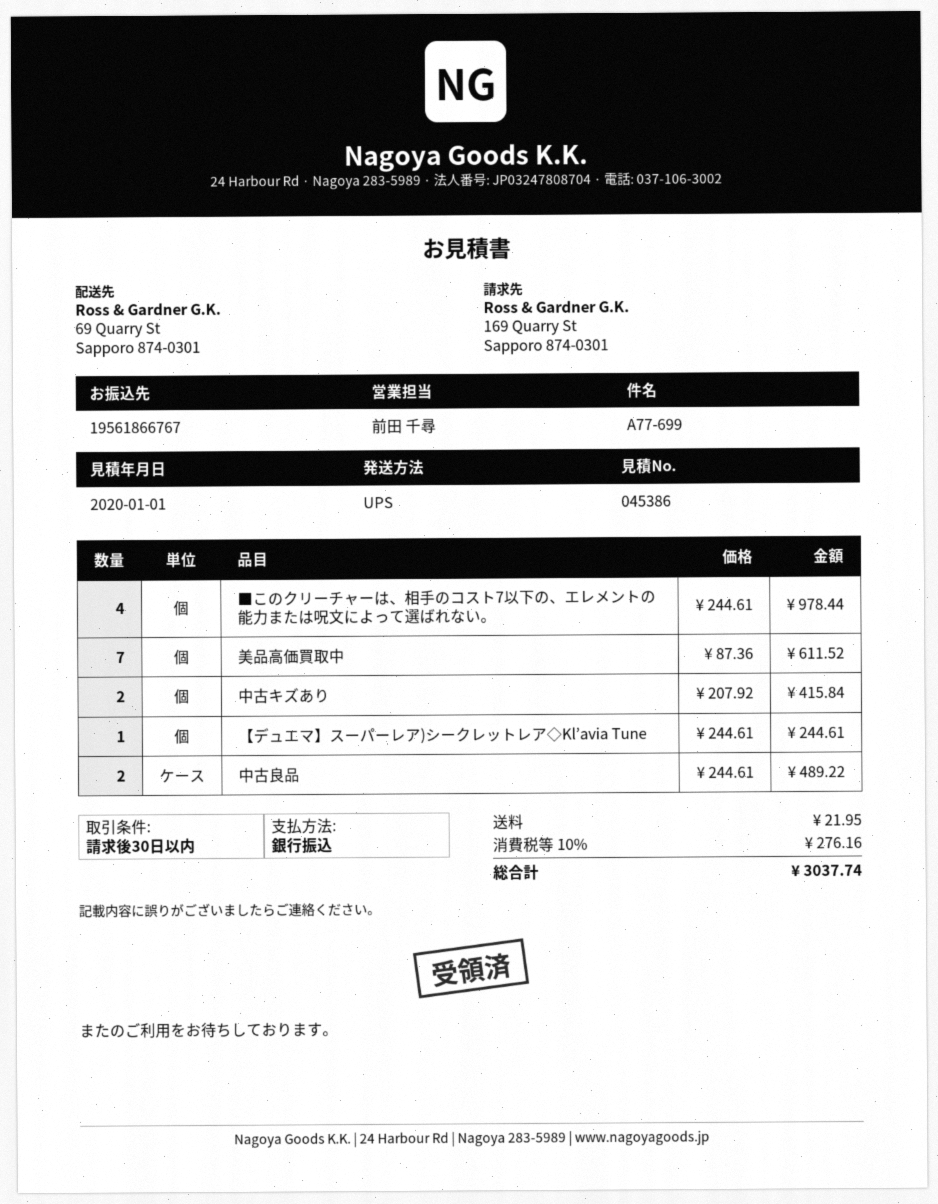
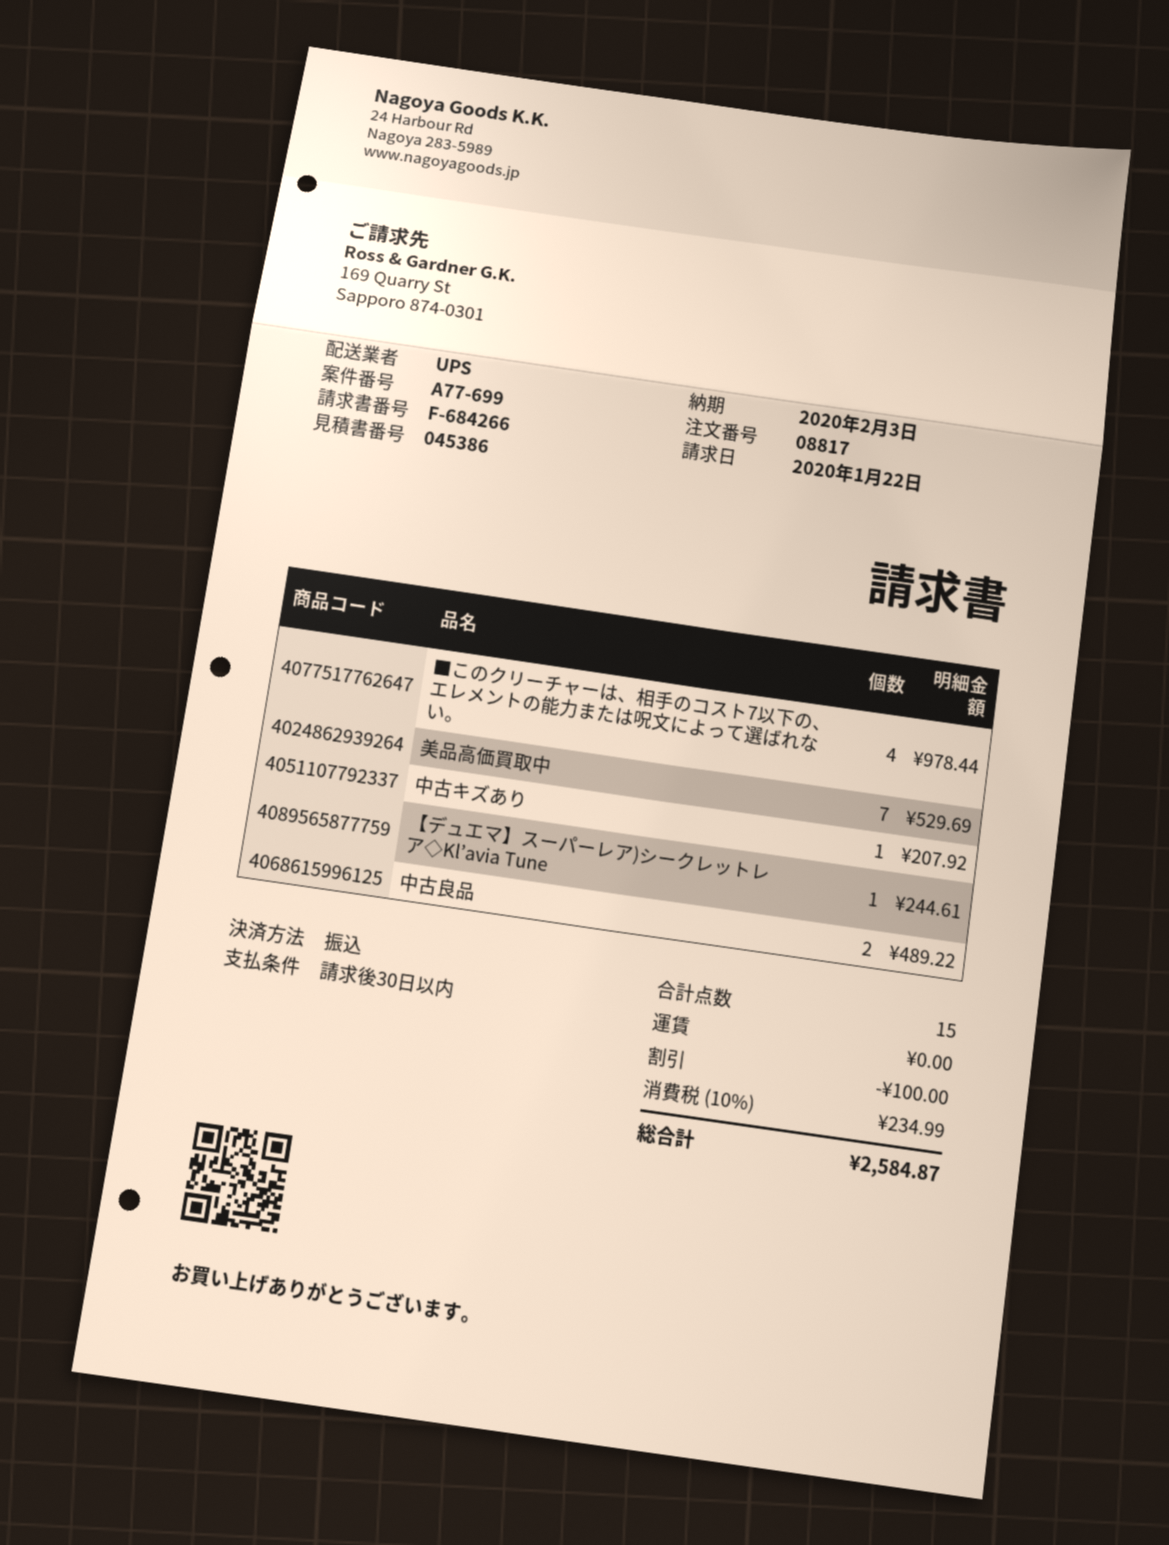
美品高価買取中: 7 for 611.52 -> 7 for 529.69
中古キズあり: 2 for 415.84 -> 1 for 207.92
discount: none -> 100.00
shipping: 21.95 -> 0.00
tax: 10% = 276.16 -> 10% = 234.99
total: 3037.74 -> 2584.87

